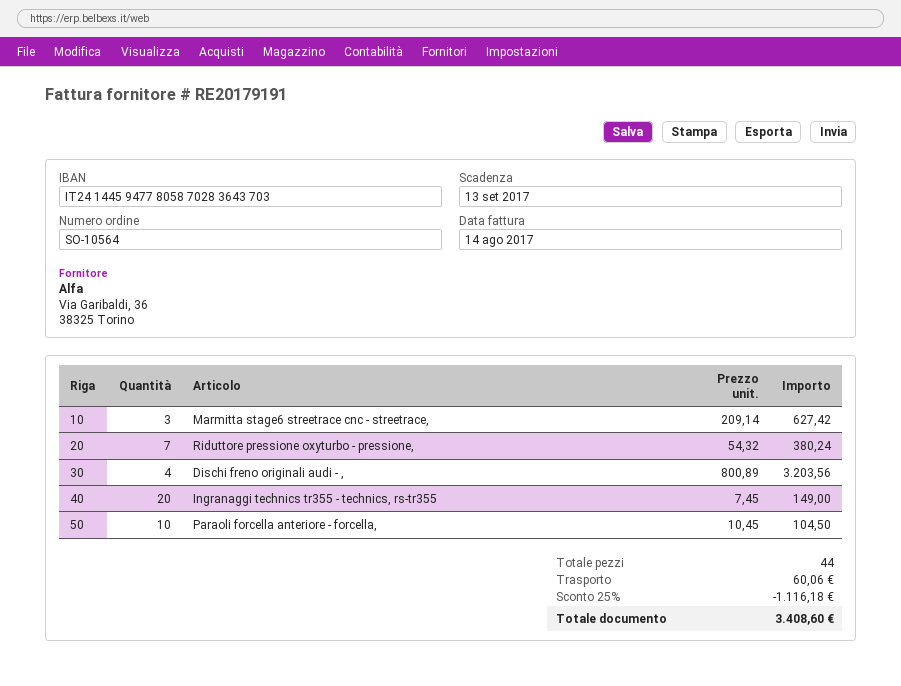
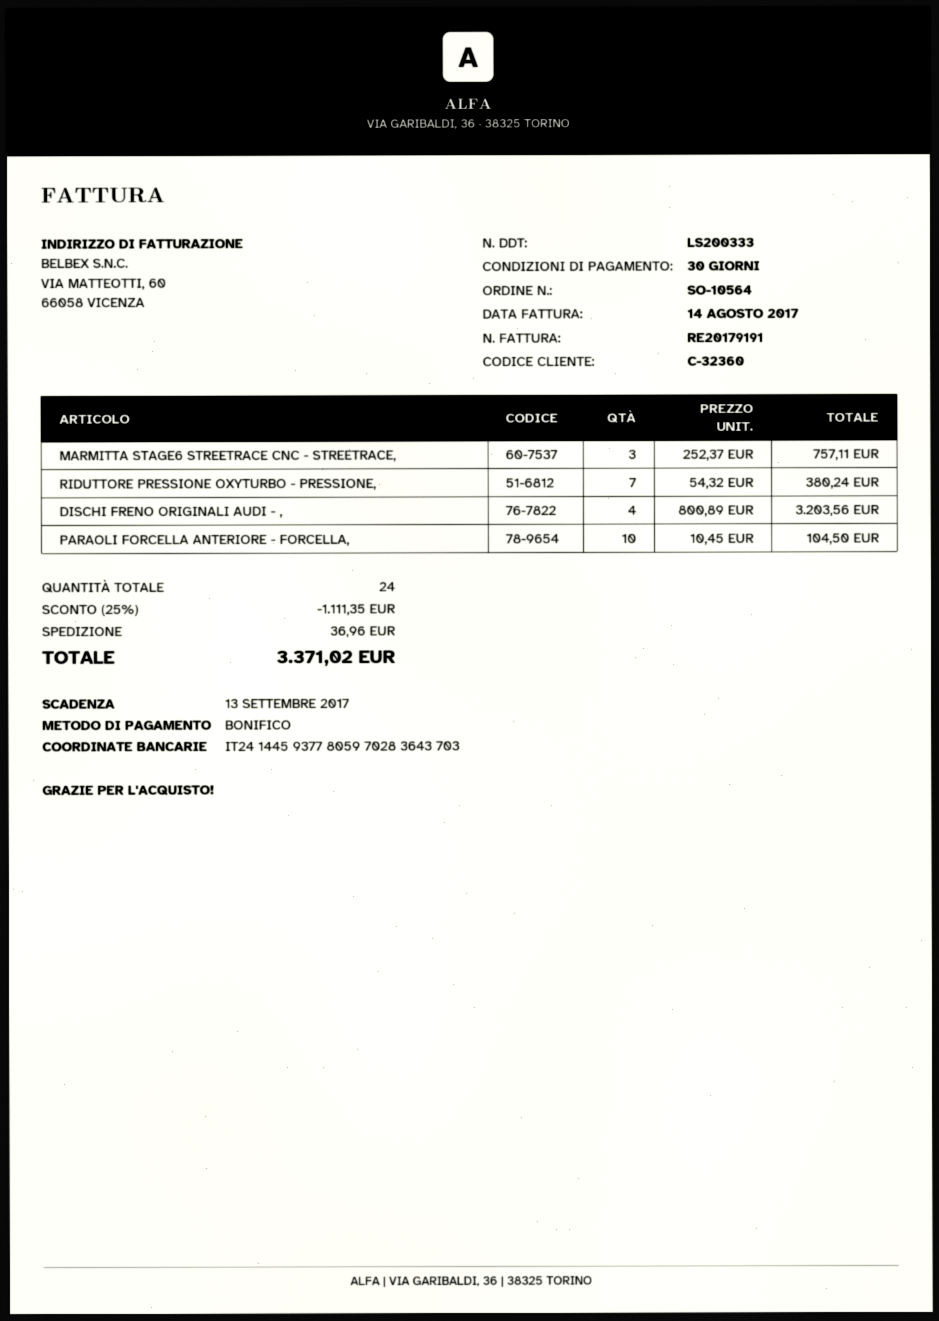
bank account: IT2414459477805870283643703 -> IT2414459377805970283643703
Marmitta stage6 streetrace cnc - streetrace,: 3 x 209.14 = 627.42 -> 3 x 252.37 = 757.11
Ingranaggi technics tr355 - technics, rs-tr355: 20 x 7.45 = 149.00 -> none
total quantity: 44 -> 24
discount: 25% = 1116.18 -> 25% = 1111.35
shipping: 60.06 -> 36.96
total: 3408.60 -> 3371.02

